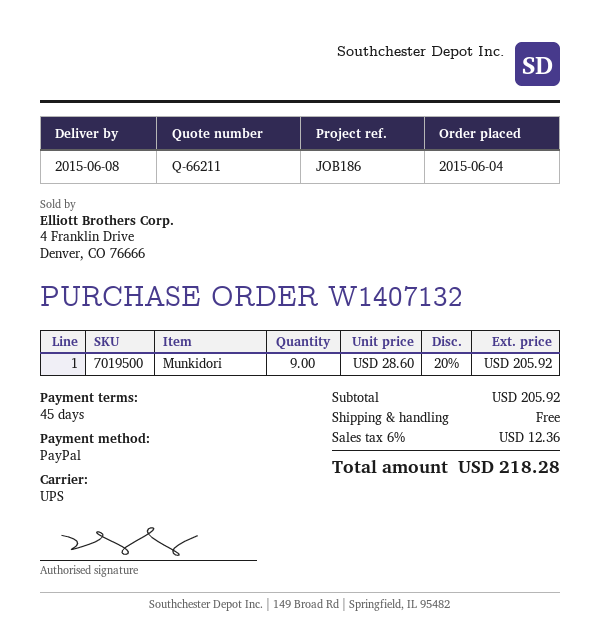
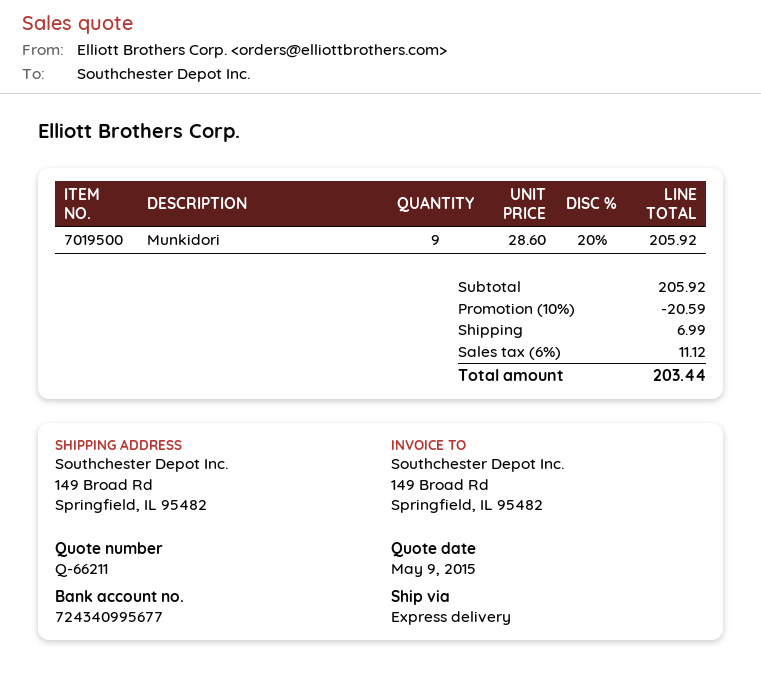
shipping method: UPS -> express
discount: none -> 10% = 20.59
shipping: 0.00 -> 6.99
tax: 6% = 12.36 -> 6% = 11.12
total: 218.28 -> 203.44

